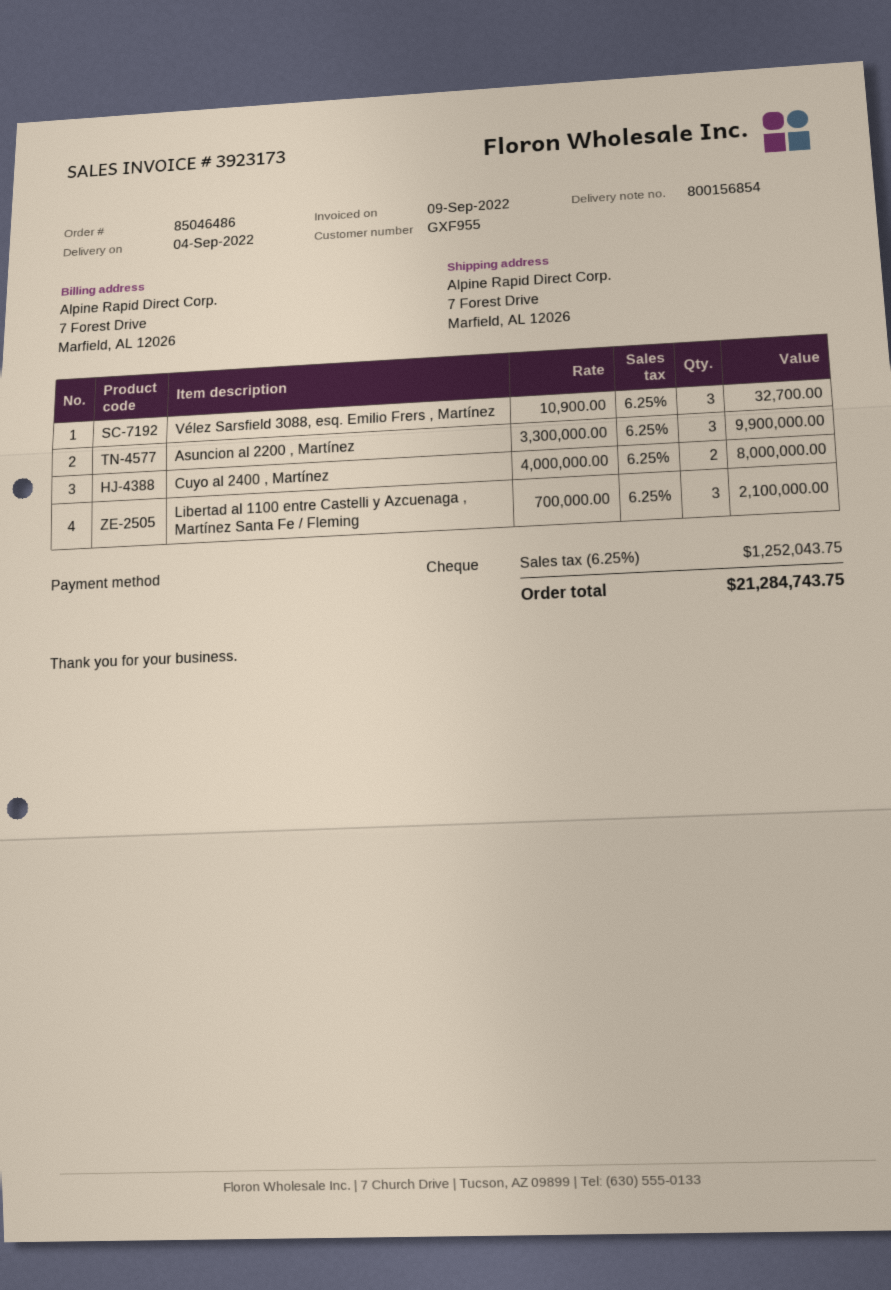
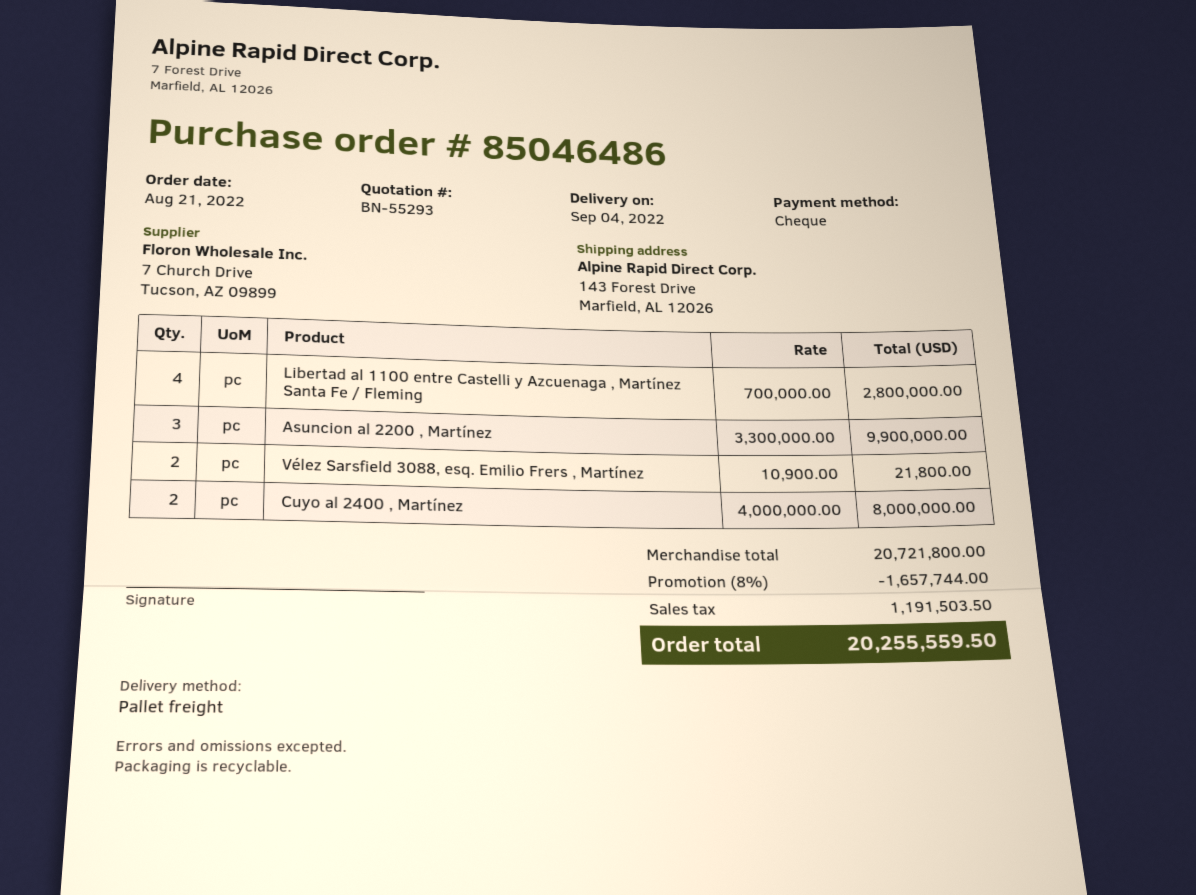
ship to: 7 Forest Drive, Marfield, AL 12026 -> 143 Forest Drive, Marfield, AL 12026
Vélez Sarsfield 3088, esq. Emilio Frers , Martínez: 3 x 10900.00 = 32700.00 -> 2 x 10900.00 = 21800.00
Libertad al 1100 entre Castelli y Azcuenaga , Martínez Santa Fe / Fleming: 3 x 700000.00 = 2100000.00 -> 4 x 700000.00 = 2800000.00
discount: none -> 8% = 1657744.00
tax: 1252043.75 -> 1191503.50
total: 21284743.75 -> 20255559.50

